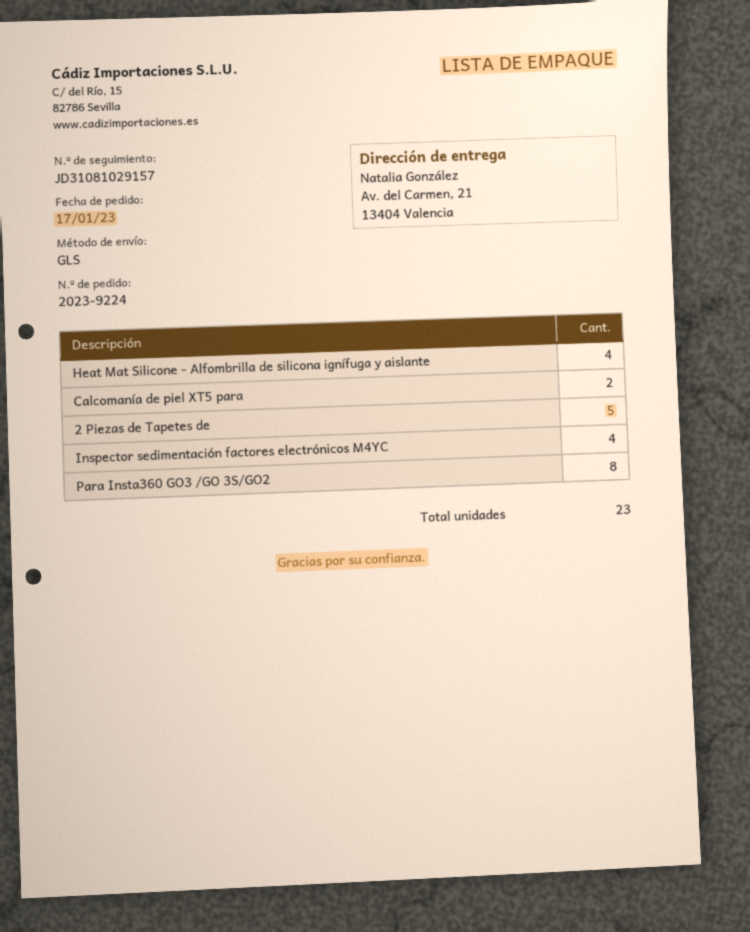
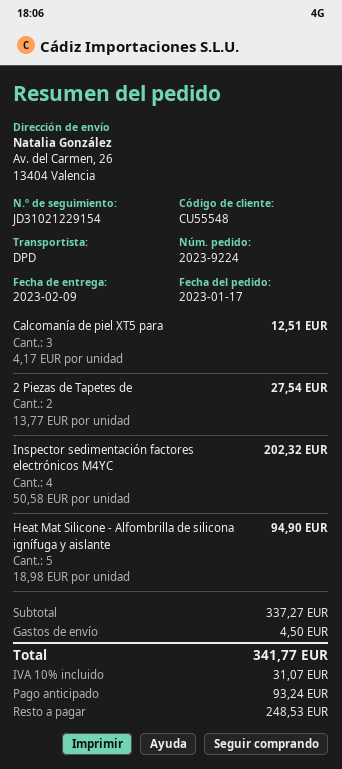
shipping method: GLS -> DPD
tracking number: JD31081029157 -> JD31021229154
ship to: Av. del Carmen, 21, 13404 Valencia -> Av. del Carmen, 26, 13404 Valencia
Heat Mat Silicone - Alfombrilla de silicona ignífuga y aislante: 4 -> 5
Calcomanía de piel XT5 para: 2 -> 3
2 Piezas de Tapetes de: 5 -> 2
Para Insta360 GO3 /GO 3S/GO2: 8 -> none

